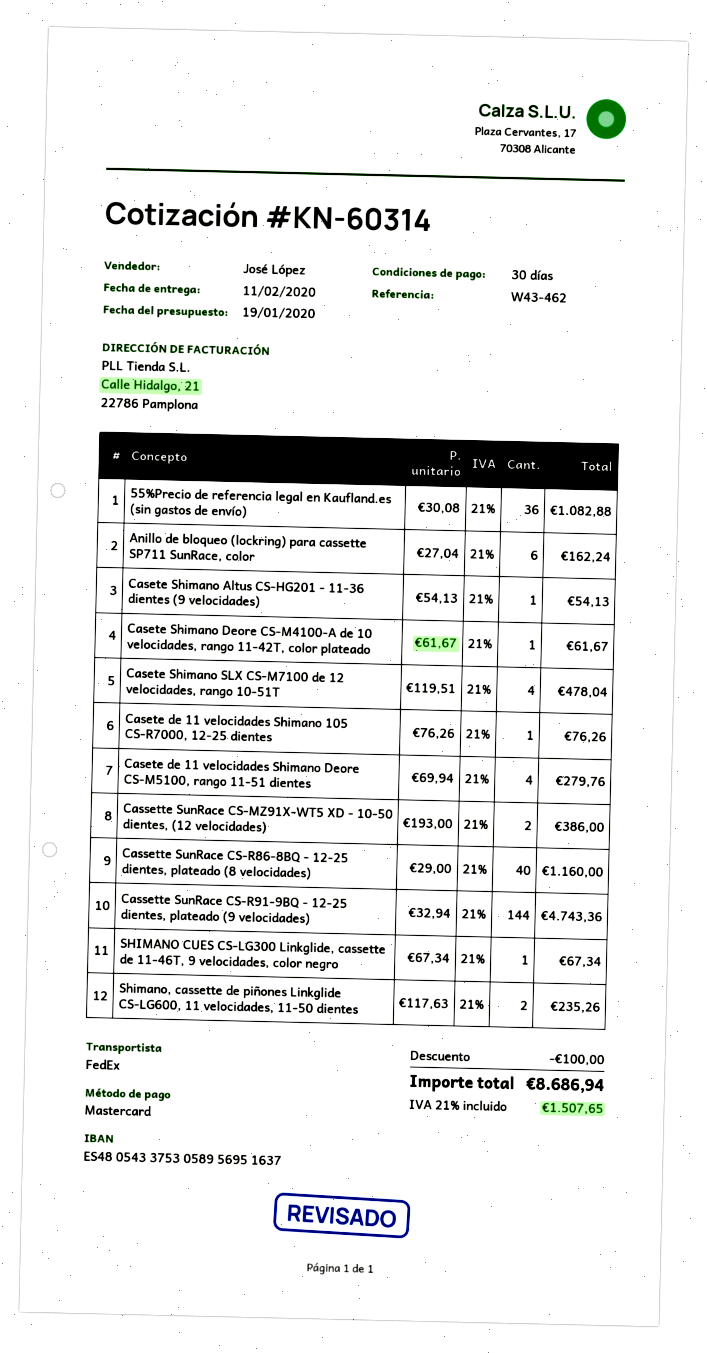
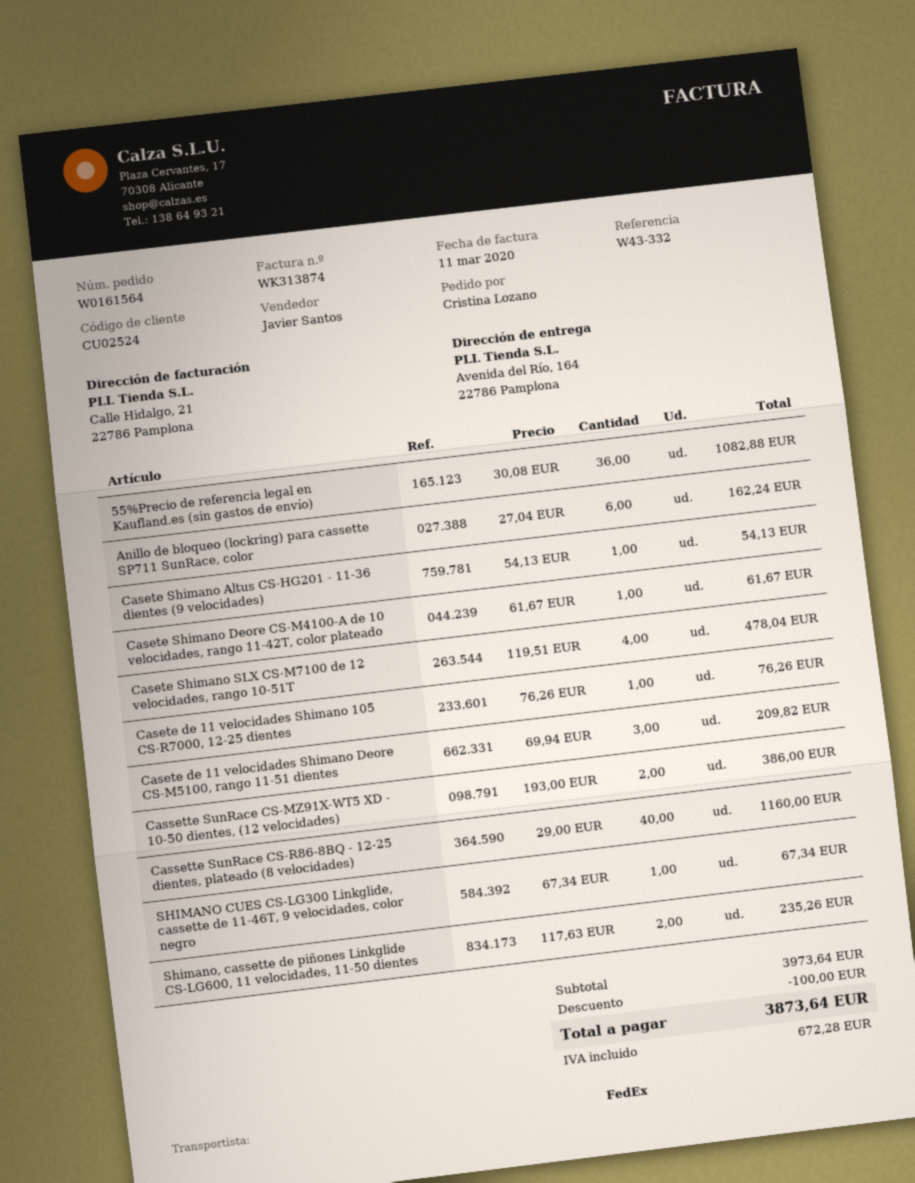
reference: W43-462 -> W43-332
sales rep: José López -> Javier Santos
Casete de 11 velocidades Shimano Deore CS-M5100, rango 11-51 dientes: 4 x 69.94 = 279.76 -> 3 x 69.94 = 209.82
Cassette SunRace CS-R91-9BQ - 12-25 dientes, plateado (9 velocidades): 144 x 32.94 = 4743.36 -> none
tax: 1507.65 -> 672.28
total: 8686.94 -> 3873.64

